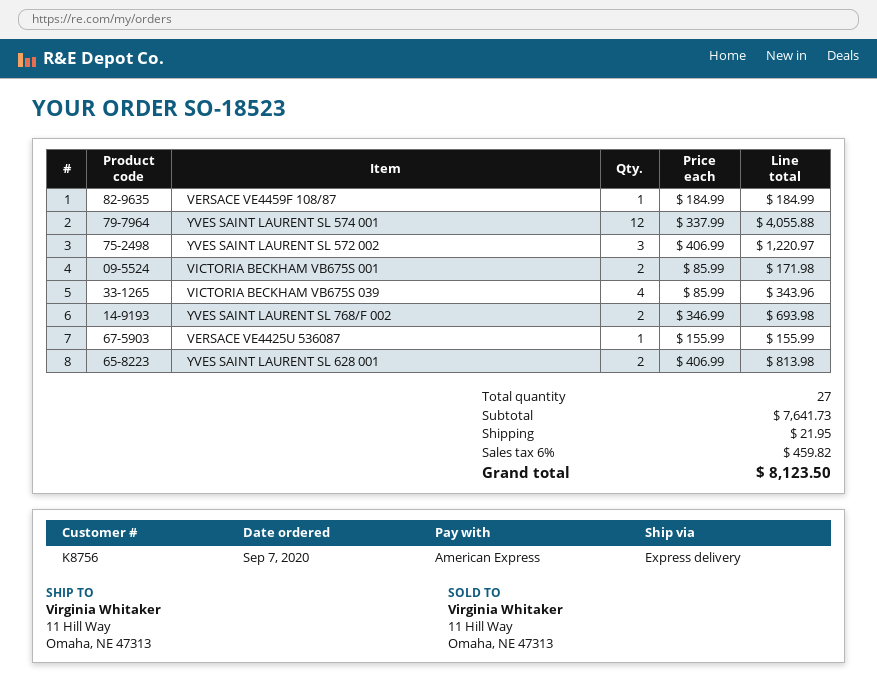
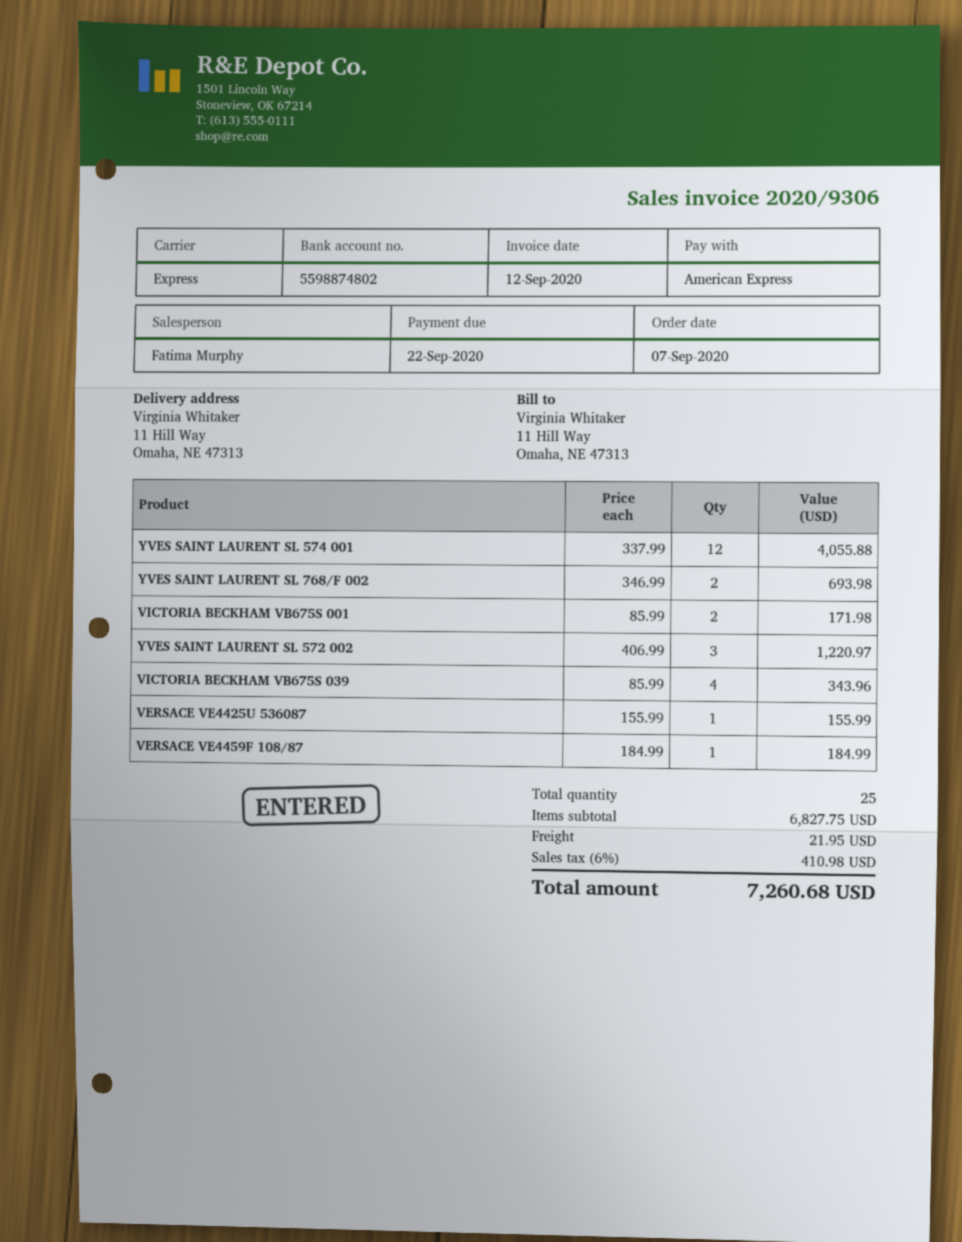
YVES SAINT LAURENT SL 628 001: 2 x 406.99 = 813.98 -> none
total quantity: 27 -> 25
subtotal: 7641.73 -> 6827.75
tax: 6% = 459.82 -> 6% = 410.98
total: 8123.50 -> 7260.68

